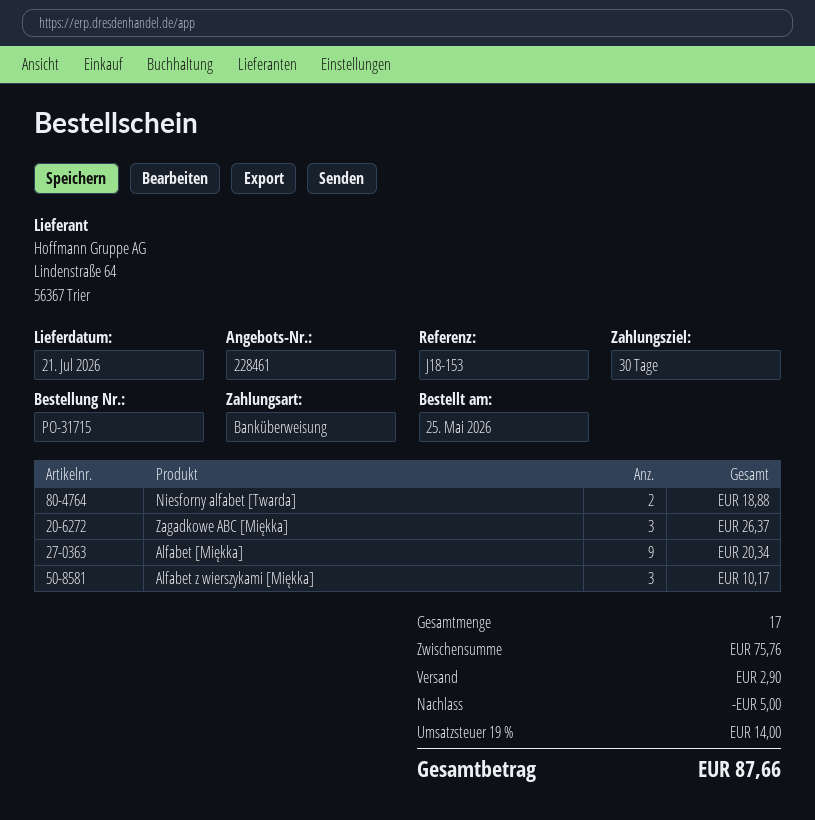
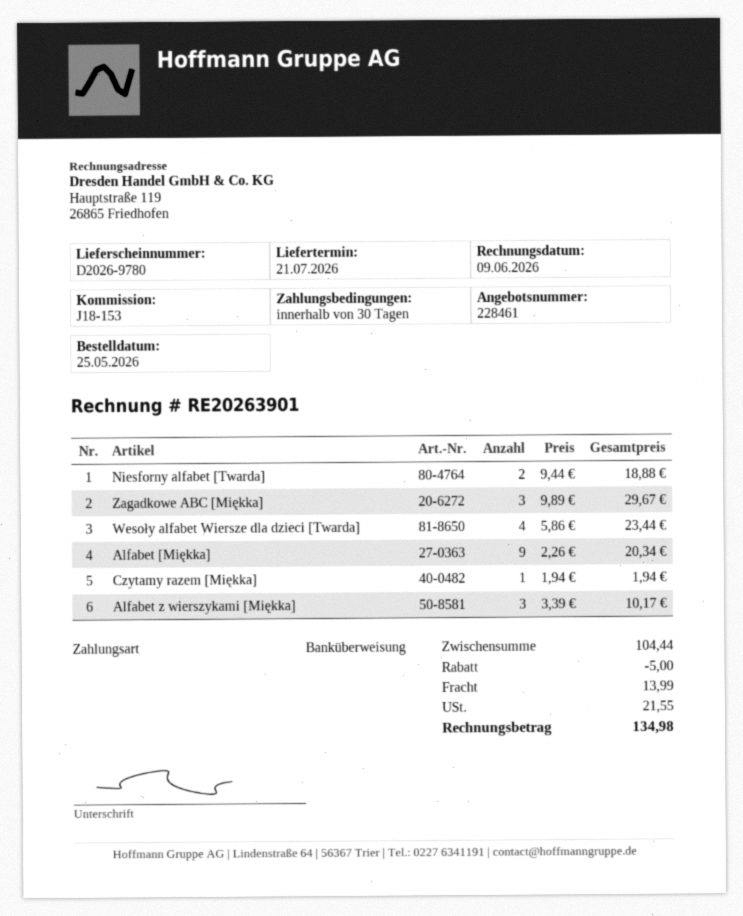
Zagadkowe ABC [Miękka]: 3 for 26.37 -> 3 for 29.67
Wesoły alfabet Wiersze dla dzieci [Twarda]: none -> 4 for 23.44
Czytamy razem [Miękka]: none -> 1 for 1.94
subtotal: 75.76 -> 104.44
shipping: 2.90 -> 13.99
tax: 14.00 -> 21.55
total: 87.66 -> 134.98

